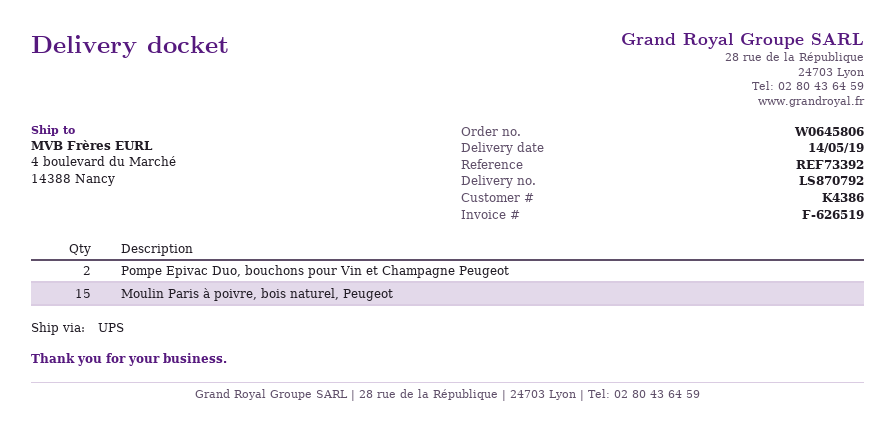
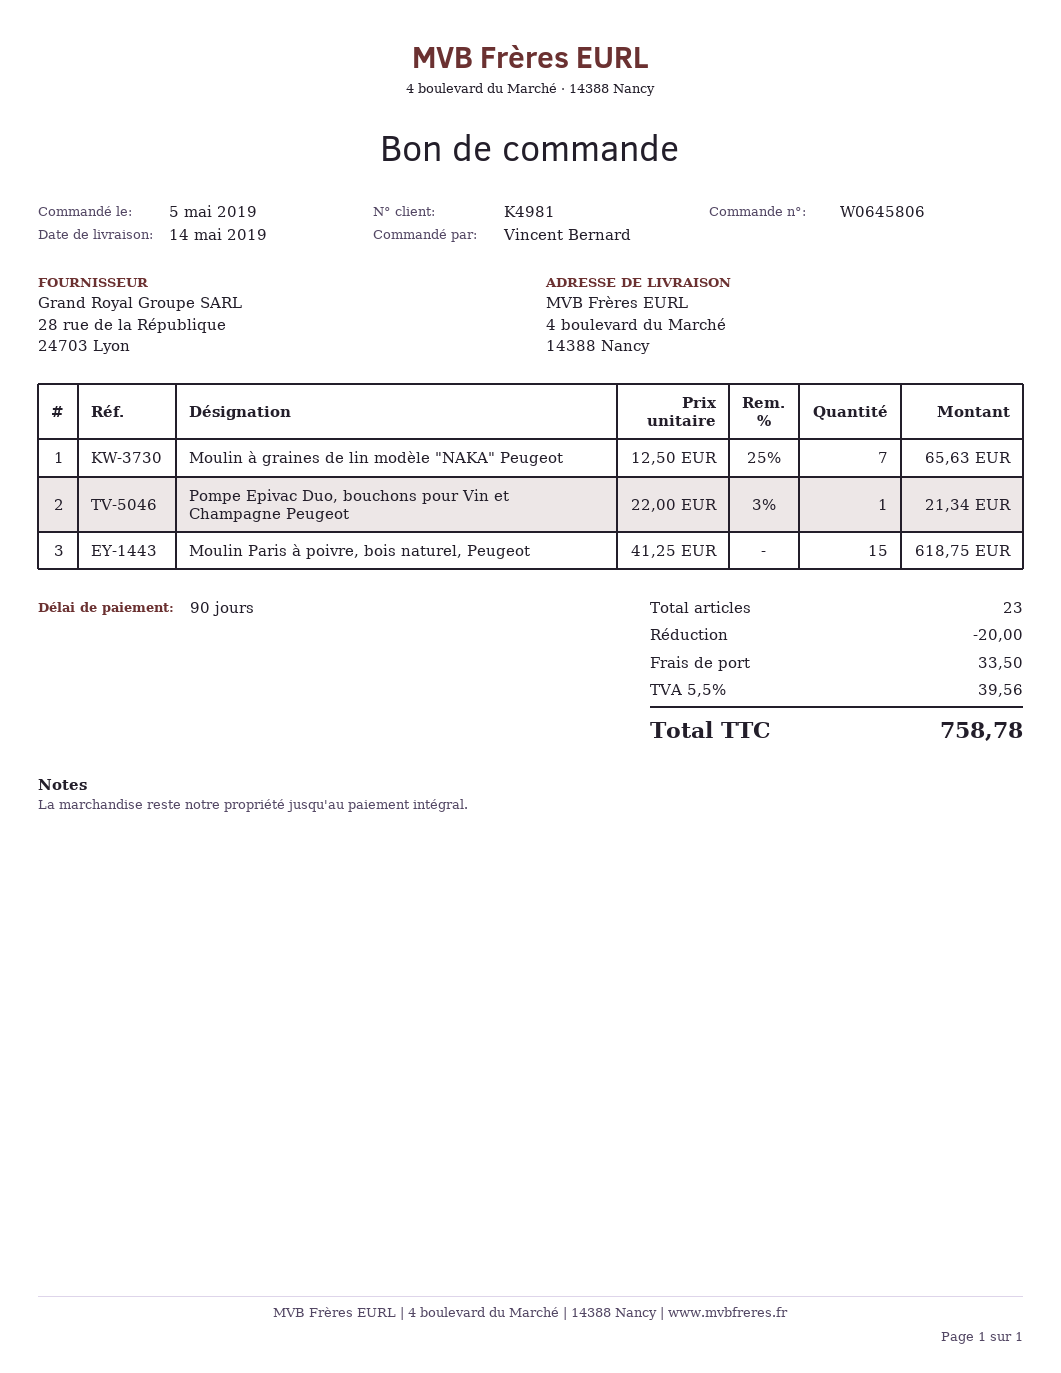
customer number: K4386 -> K4981
Pompe Epivac Duo, bouchons pour Vin et Champagne Peugeot: 2 -> 1
Moulin à graines de lin modèle "NAKA" Peugeot: none -> 7

